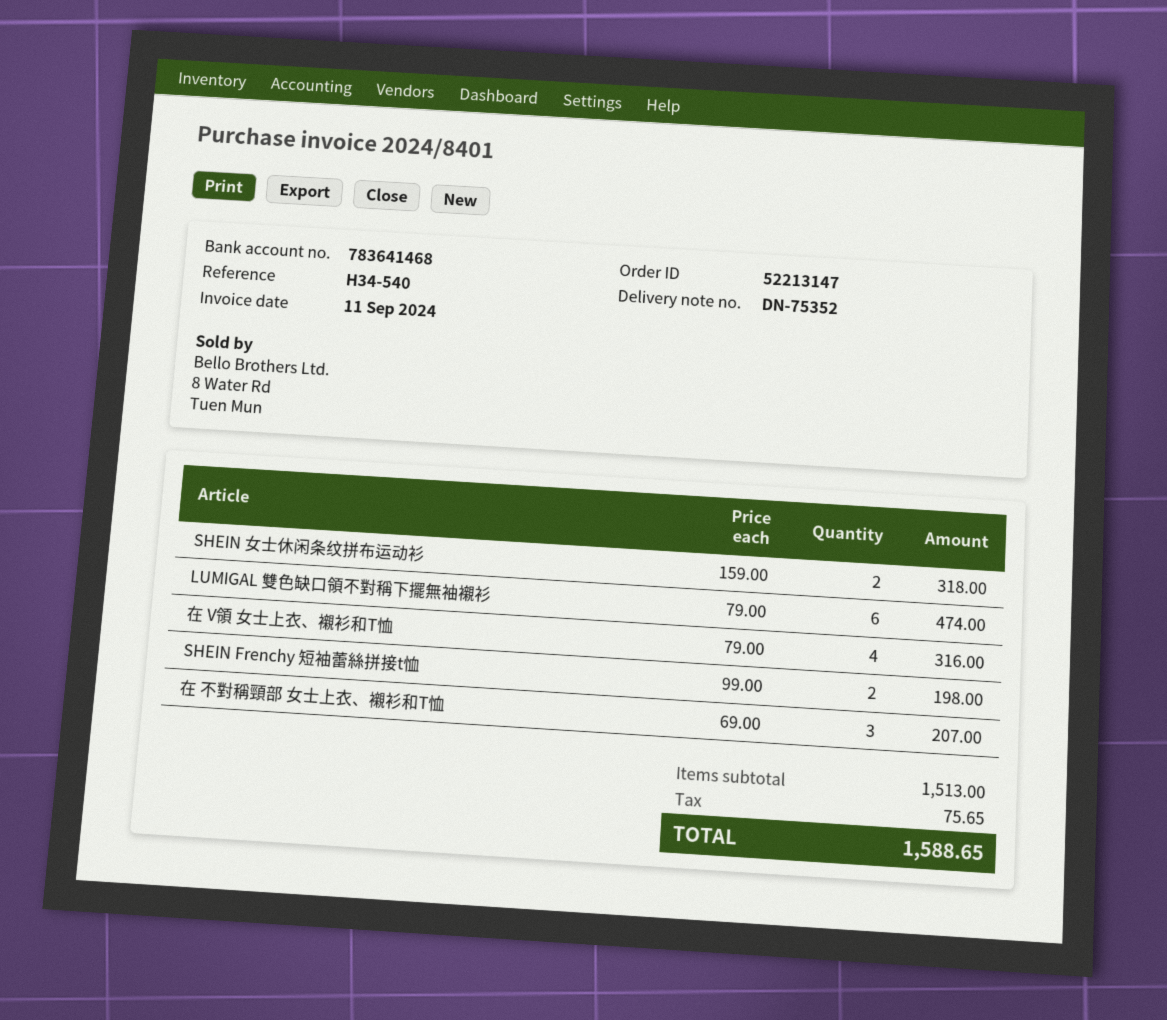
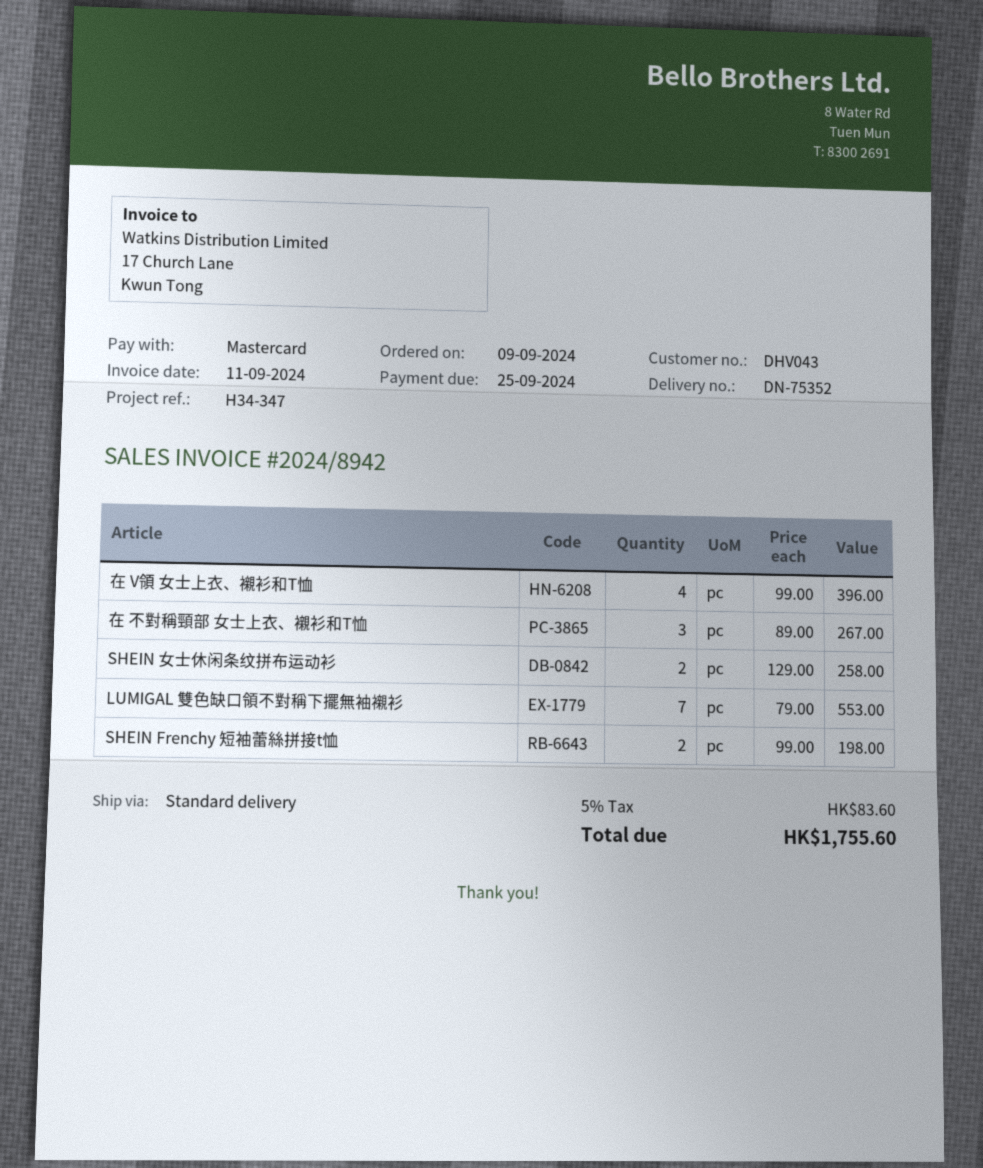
invoice number: 2024/8401 -> 2024/8942
reference: H34-540 -> H34-347
SHEIN 女士休闲条纹拼布运动衫: 2 x 159.00 = 318.00 -> 2 x 129.00 = 258.00
LUMIGAL 雙色缺口領不對稱下擺無袖襯衫: 6 x 79.00 = 474.00 -> 7 x 79.00 = 553.00
在 V領 女士上衣、襯衫和T恤: 4 x 79.00 = 316.00 -> 4 x 99.00 = 396.00
在 不對稱頸部 女士上衣、襯衫和T恤: 3 x 69.00 = 207.00 -> 3 x 89.00 = 267.00
tax: 75.65 -> 83.60
total: 1588.65 -> 1755.60

